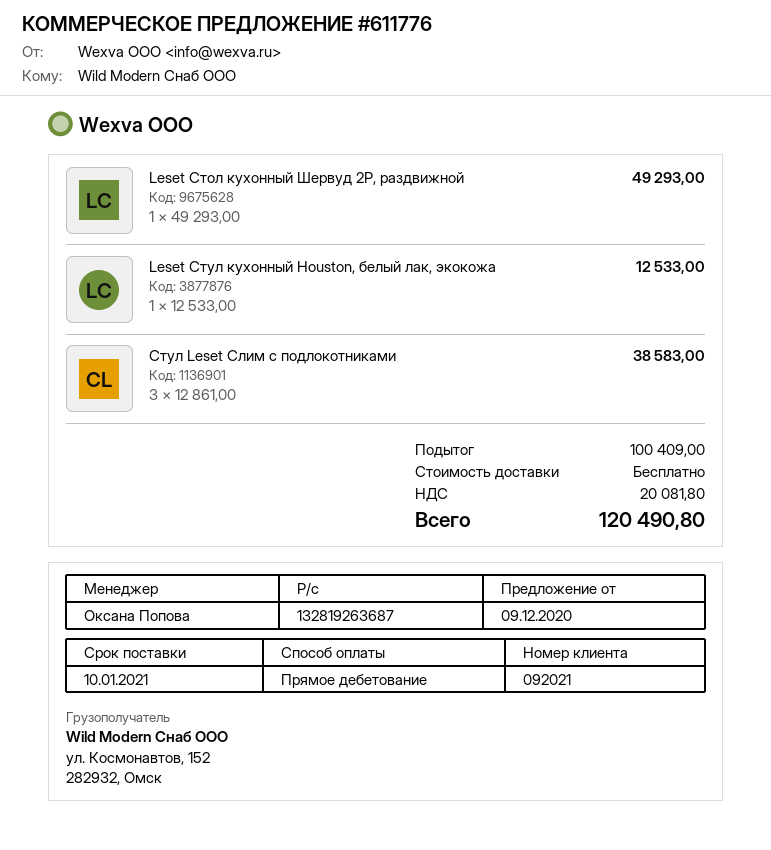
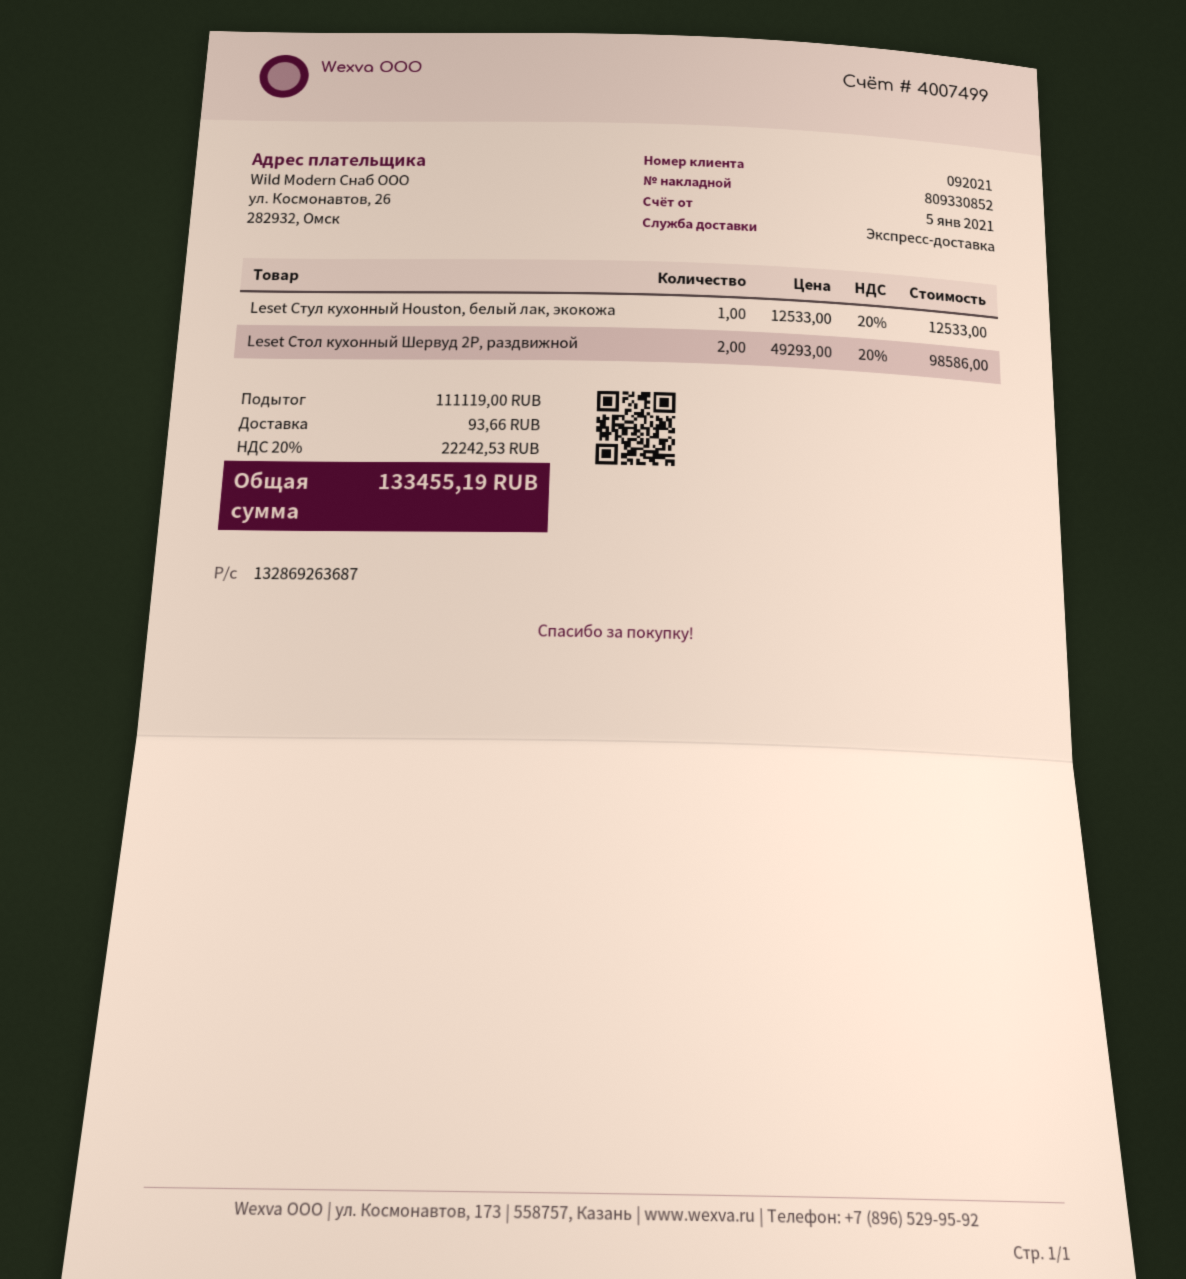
bank account: 132819263687 -> 132869263687
Leset Стол кухонный Шервуд 2Р, раздвижной: 1 x 49293.00 = 49293.00 -> 2 x 49293.00 = 98586.00
Стул Leset Слим с подлокотниками: 3 x 12861.00 = 38583.00 -> none
subtotal: 100409.00 -> 111119.00
shipping: 0.00 -> 93.66
tax: 20081.80 -> 22242.53
total: 120490.80 -> 133455.19

